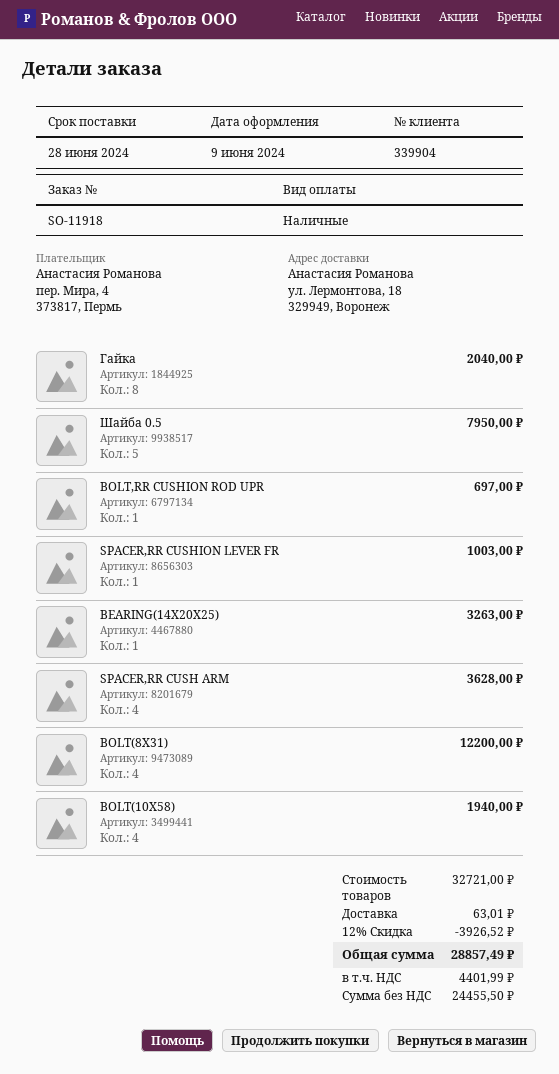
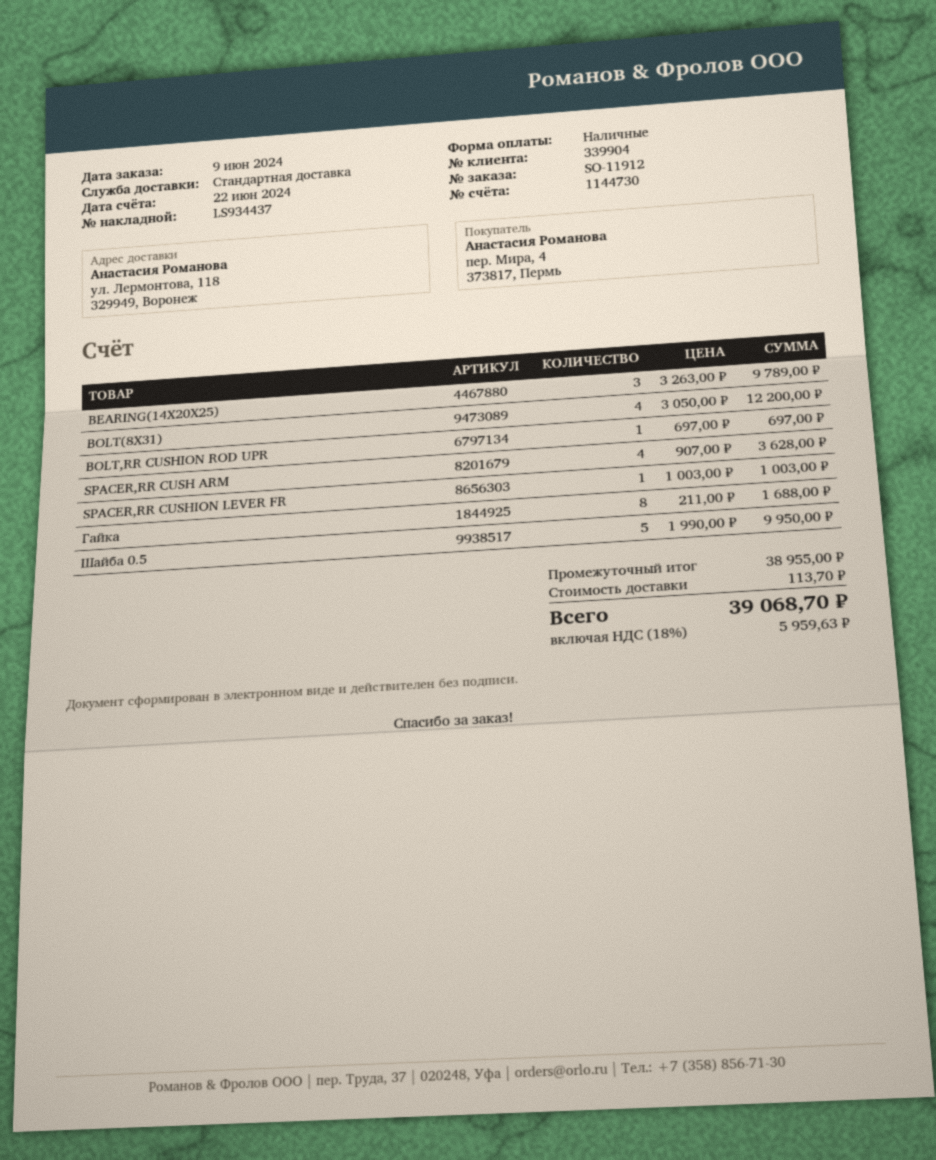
order number: SO-11918 -> SO-11912
ship to: ул. Лермонтова, 18, 329949, Воронеж -> ул. Лермонтова, 118, 329949, Воронеж
Гайка: 8 for 2040.00 -> 8 for 1688.00
Шайба 0.5: 5 for 7950.00 -> 5 for 9950.00
BEARING(14X20X25): 1 for 3263.00 -> 3 for 9789.00
BOLT(10X58): 4 for 1940.00 -> none
subtotal: 32721.00 -> 38955.00
discount: 12% = 3926.52 -> none
shipping: 63.01 -> 113.70
tax: 4401.99 -> 5959.63
total: 28857.49 -> 39068.70

